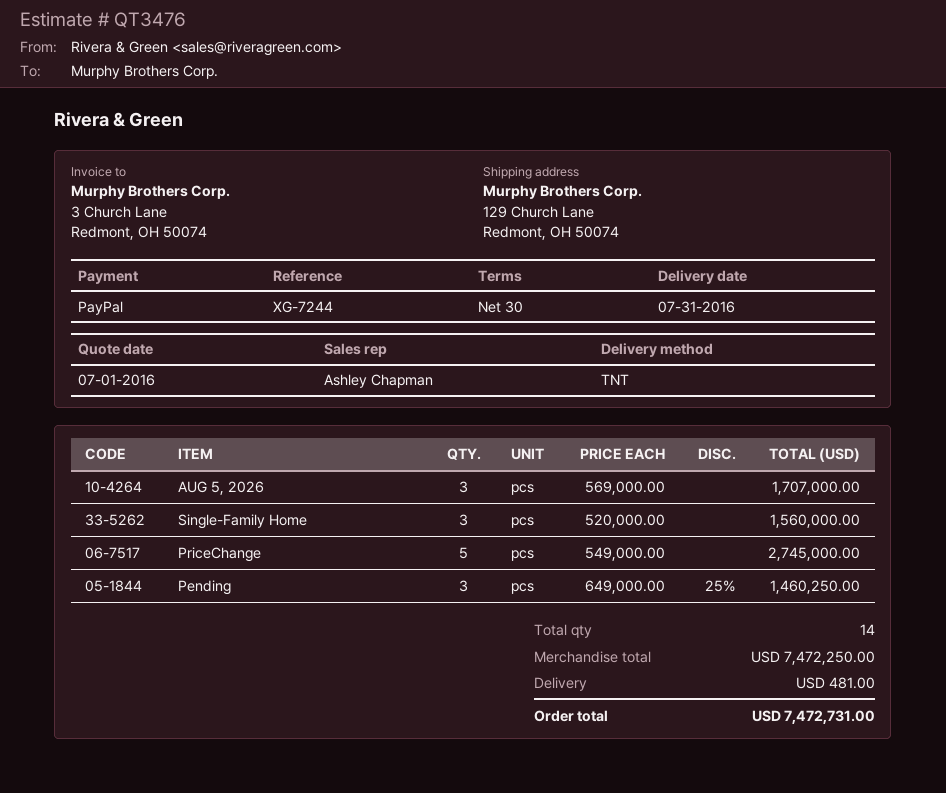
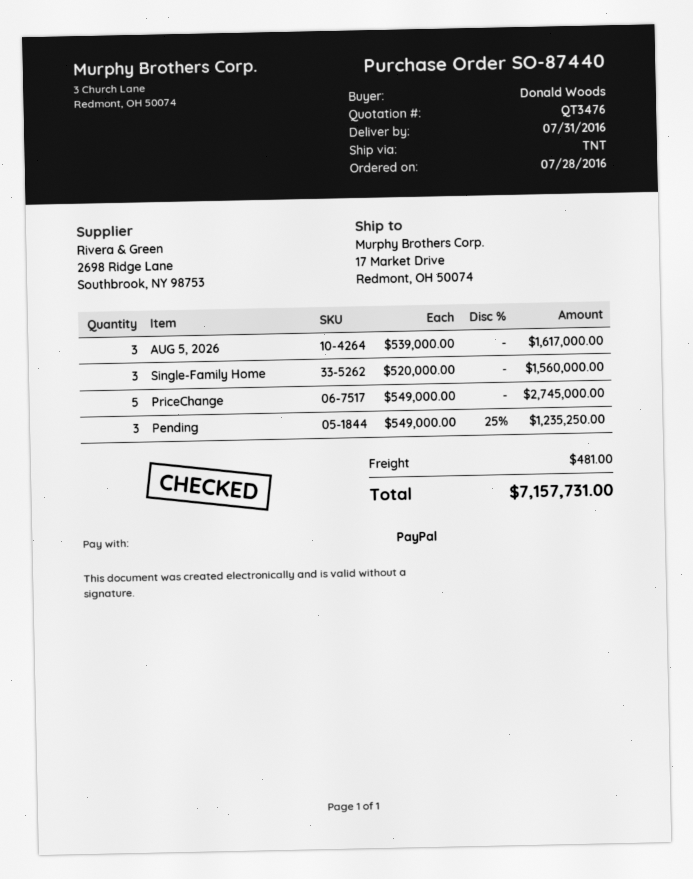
ship to: 129 Church Lane, Redmont, OH 50074 -> 17 Market Drive, Redmont, OH 50074
AUG 5, 2026: 3 x 569000.00 = 1707000.00 -> 3 x 539000.00 = 1617000.00
Pending: 3 x 649000.00 - 25% = 1460250.00 -> 3 x 549000.00 - 25% = 1235250.00
total: 7472731.00 -> 7157731.00

